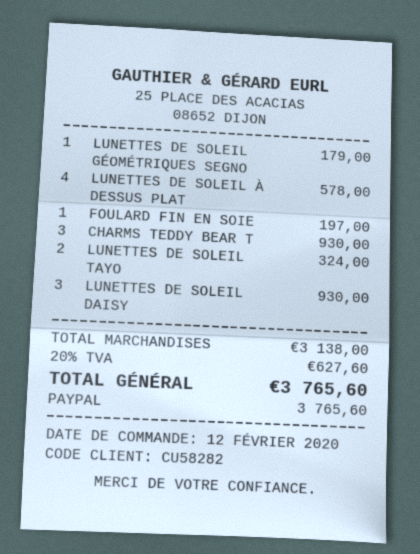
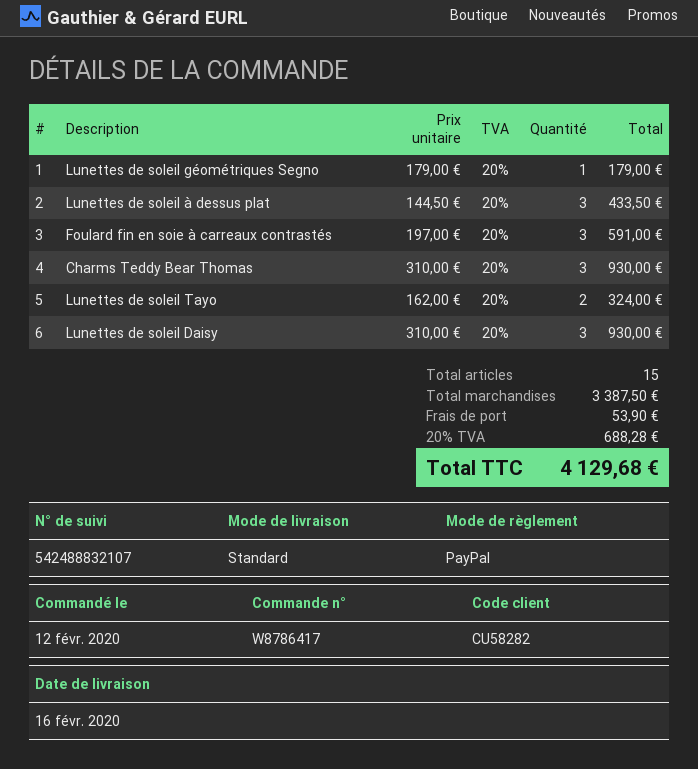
LUNETTES DE SOLEIL À DESSUS PLAT: 4 for 578.00 -> 3 for 433.50
FOULARD FIN EN SOIE: 1 for 197.00 -> 3 for 591.00
subtotal: 3138.00 -> 3387.50
shipping: none -> 53.90
tax: 20% = 627.60 -> 20% = 688.28
total: 3765.60 -> 4129.68

